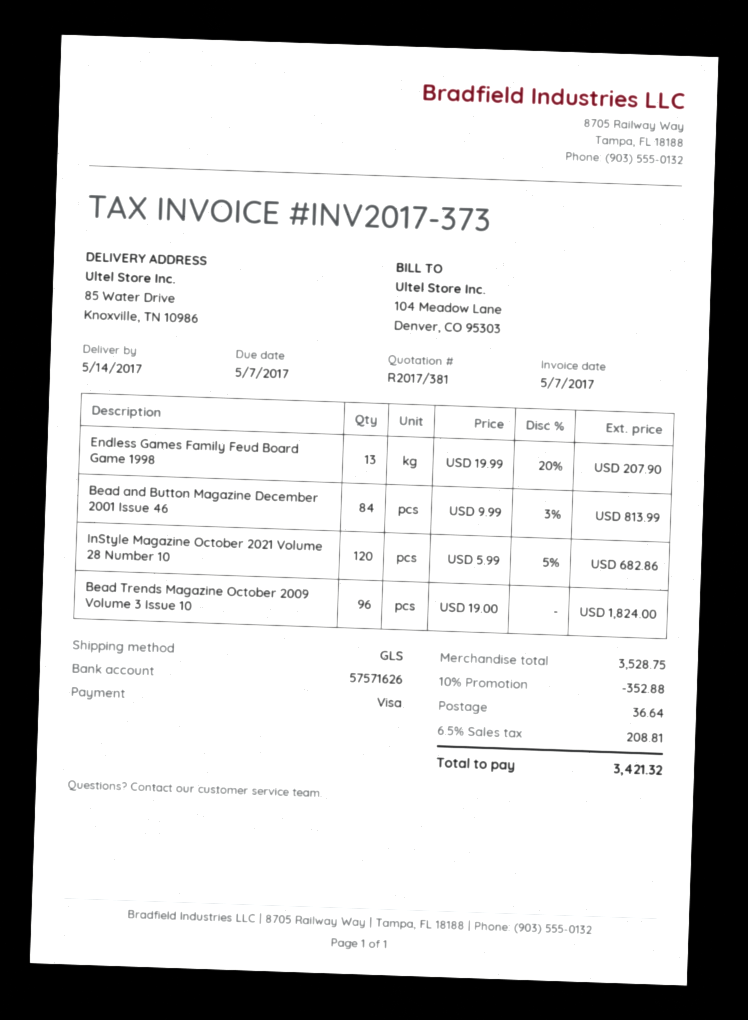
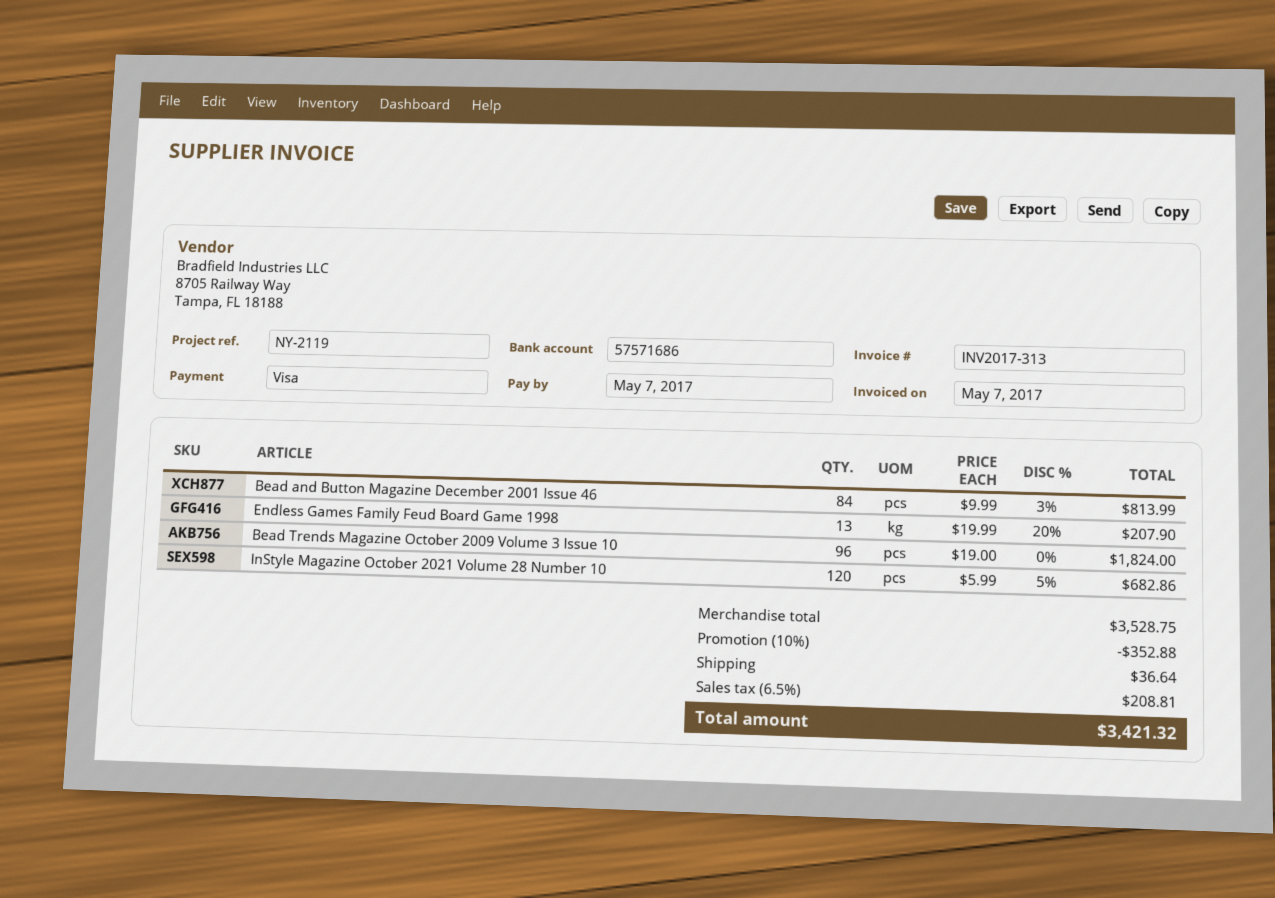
invoice number: INV2017-373 -> INV2017-313
bank account: 57571626 -> 57571686

